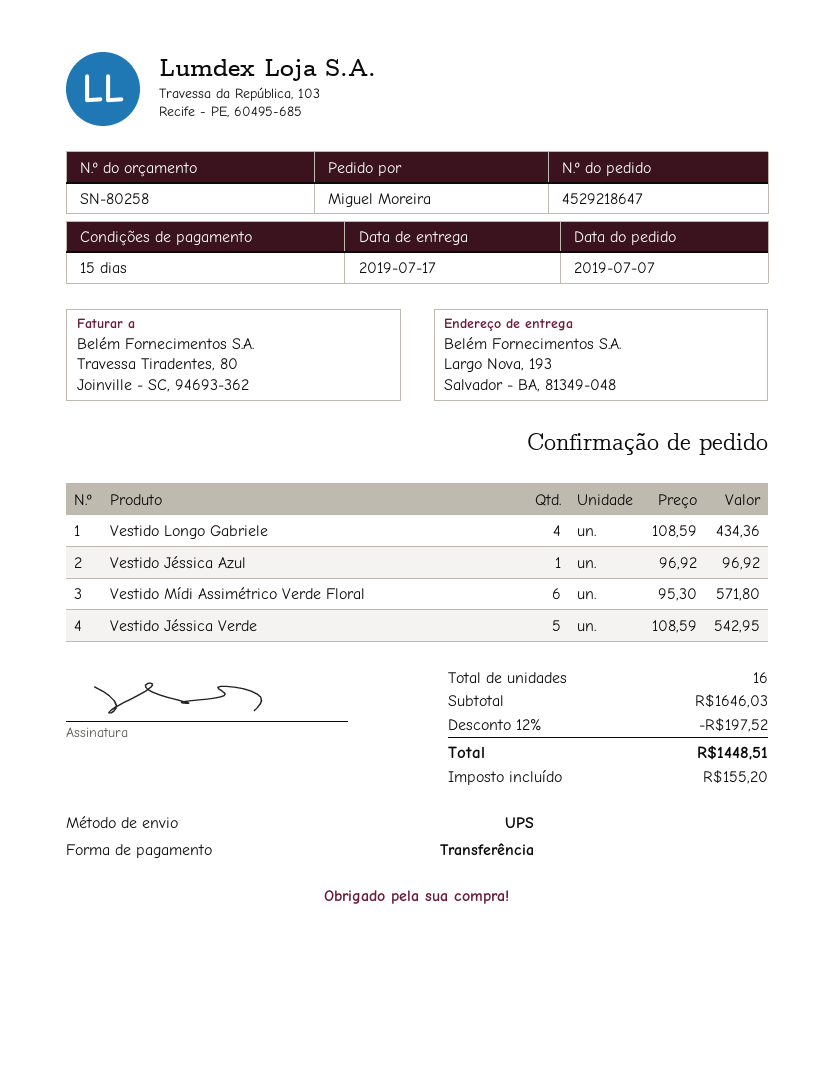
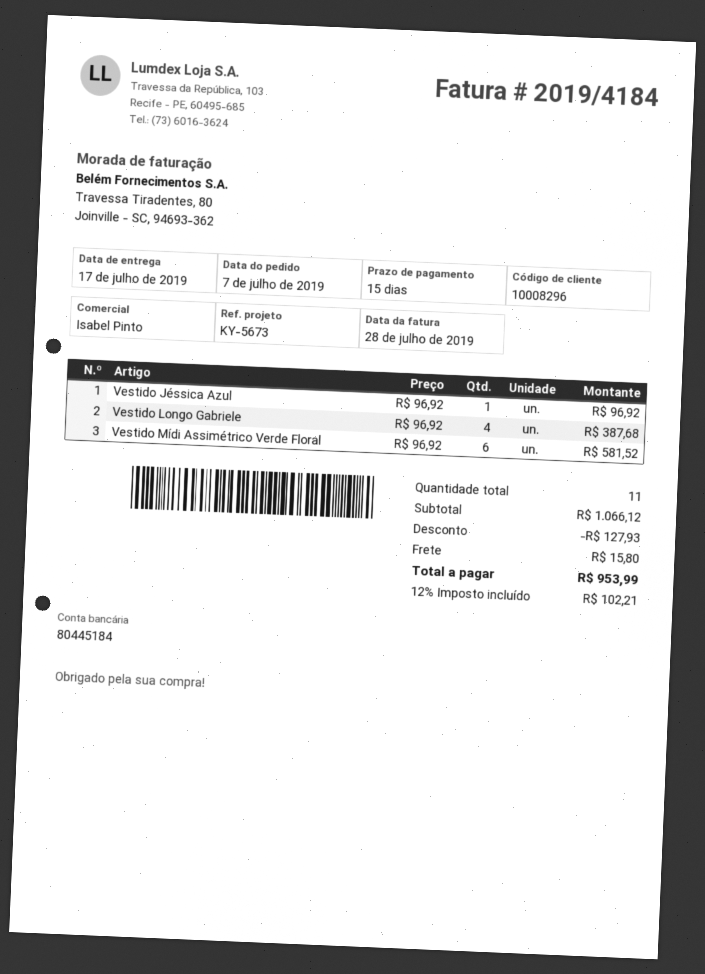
Vestido Longo Gabriele: 4 x 108.59 = 434.36 -> 4 x 96.92 = 387.68
Vestido Mídi Assimétrico Verde Floral: 6 x 95.30 = 571.80 -> 6 x 96.92 = 581.52
Vestido Jéssica Verde: 5 x 108.59 = 542.95 -> none
total quantity: 16 -> 11
subtotal: 1646.03 -> 1066.12
discount: 197.52 -> 127.93
shipping: none -> 15.80
tax: 155.20 -> 102.21
total: 1448.51 -> 953.99

